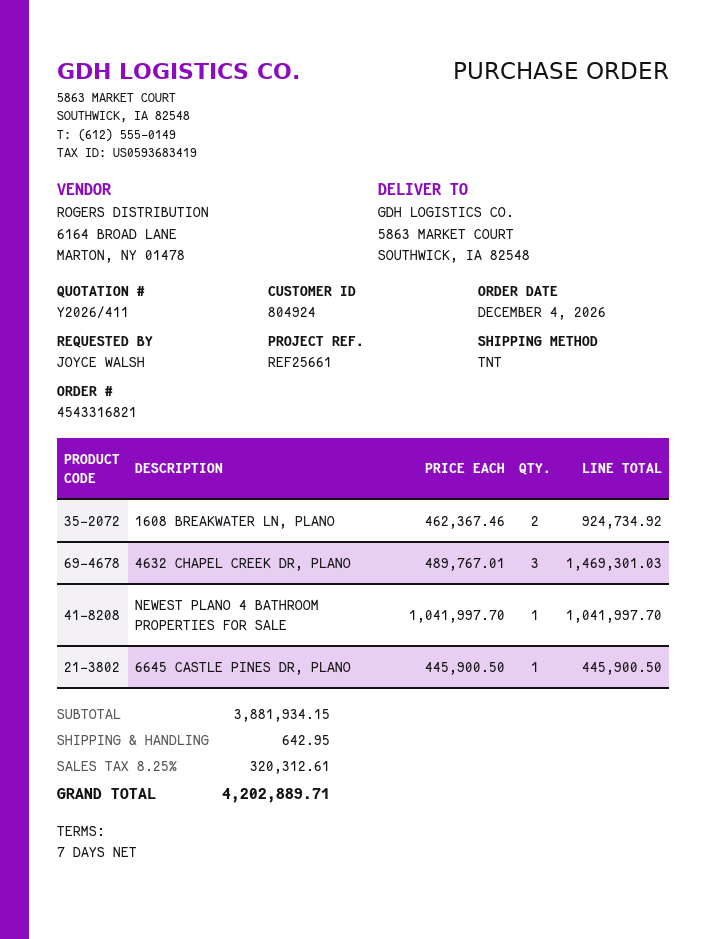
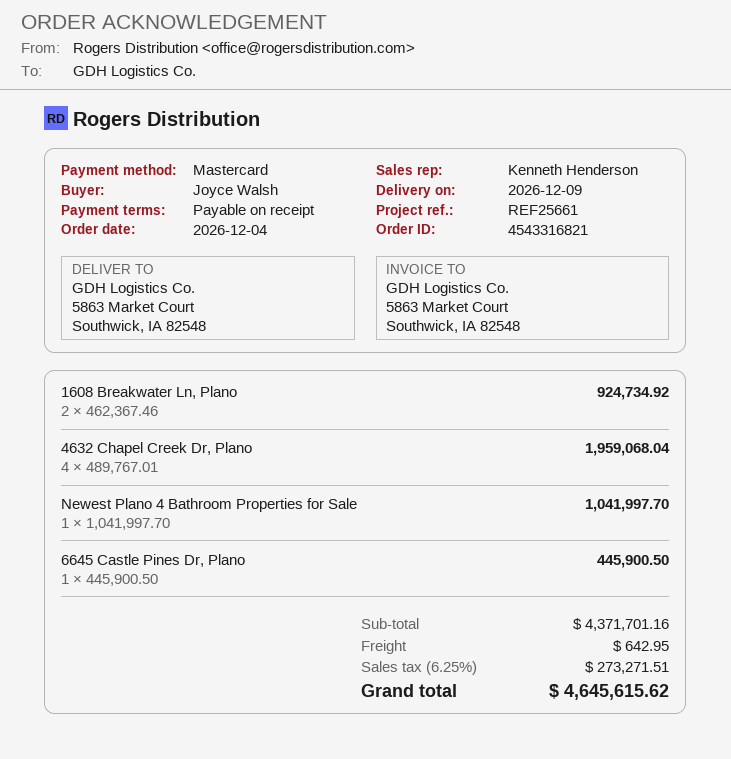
payment terms: 7 days -> on receipt
4632 CHAPEL CREEK DR, PLANO: 3 x 489767.01 = 1469301.03 -> 4 x 489767.01 = 1959068.04
subtotal: 3881934.15 -> 4371701.16
tax: 8.25% = 320312.61 -> 6.25% = 273271.51
total: 4202889.71 -> 4645615.62

